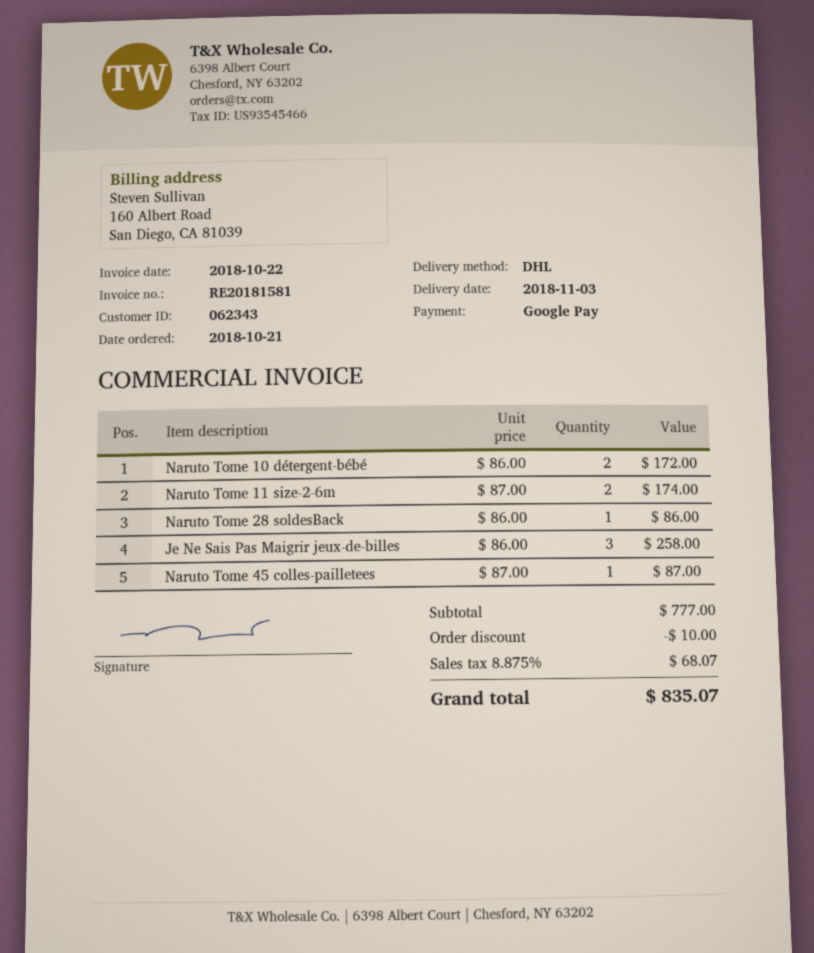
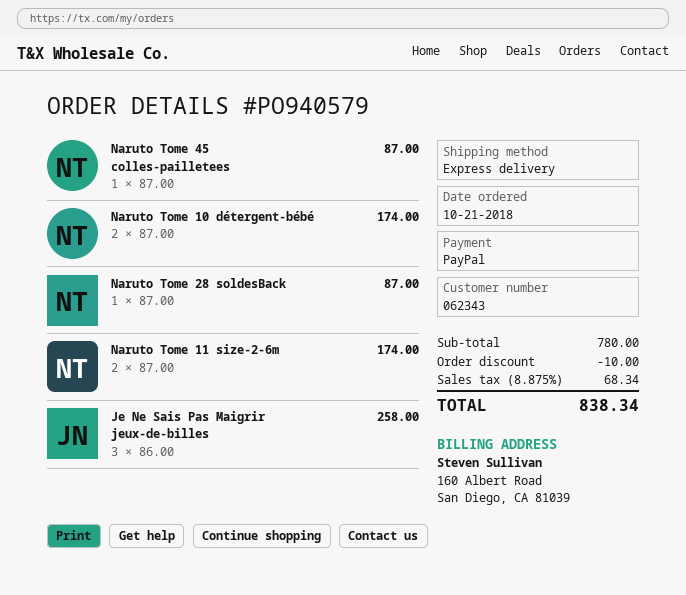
payment method: Google Pay -> PayPal
shipping method: DHL -> express
Naruto Tome 10 détergent-bébé: 2 x 86.00 = 172.00 -> 2 x 87.00 = 174.00
Naruto Tome 28 soldesBack: 1 x 86.00 = 86.00 -> 1 x 87.00 = 87.00
subtotal: 777.00 -> 780.00
tax: 8.875% = 68.07 -> 8.875% = 68.34
total: 835.07 -> 838.34

